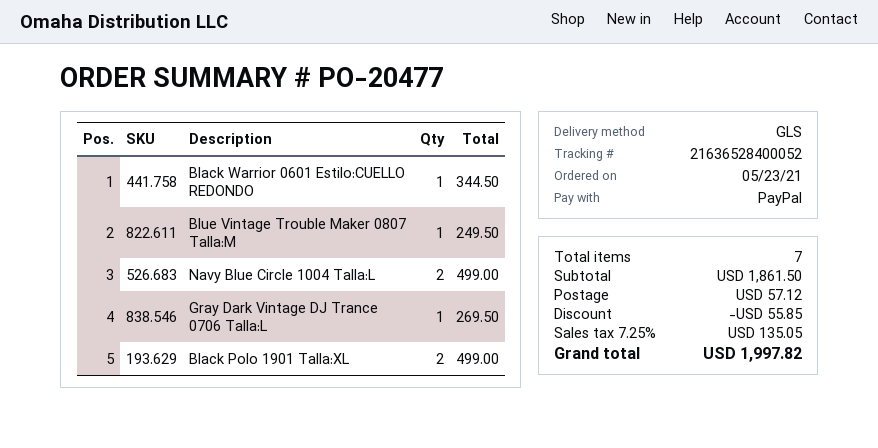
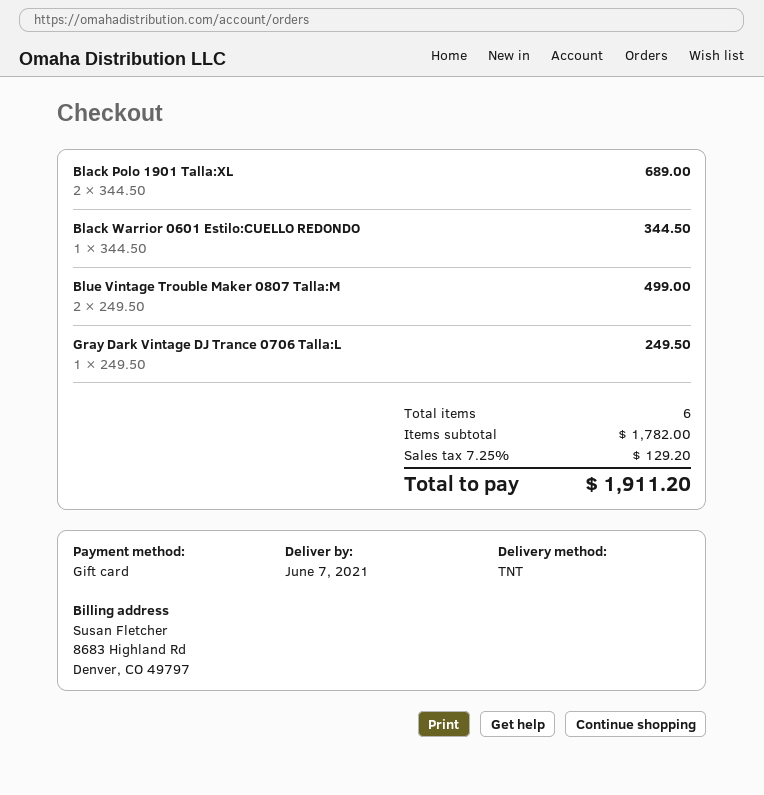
payment method: PayPal -> gift card
shipping method: GLS -> TNT
Blue Vintage Trouble Maker 0807 Talla:M: 1 for 249.50 -> 2 for 499.00
Navy Blue Circle 1004 Talla:L: 2 for 499.00 -> none
Gray Dark Vintage DJ Trance 0706 Talla:L: 1 for 269.50 -> 1 for 249.50
Black Polo 1901 Talla:XL: 2 for 499.00 -> 2 for 689.00
total quantity: 7 -> 6
subtotal: 1861.50 -> 1782.00
discount: 55.85 -> none
shipping: 57.12 -> none
tax: 7.25% = 135.05 -> 7.25% = 129.20
total: 1997.82 -> 1911.20

